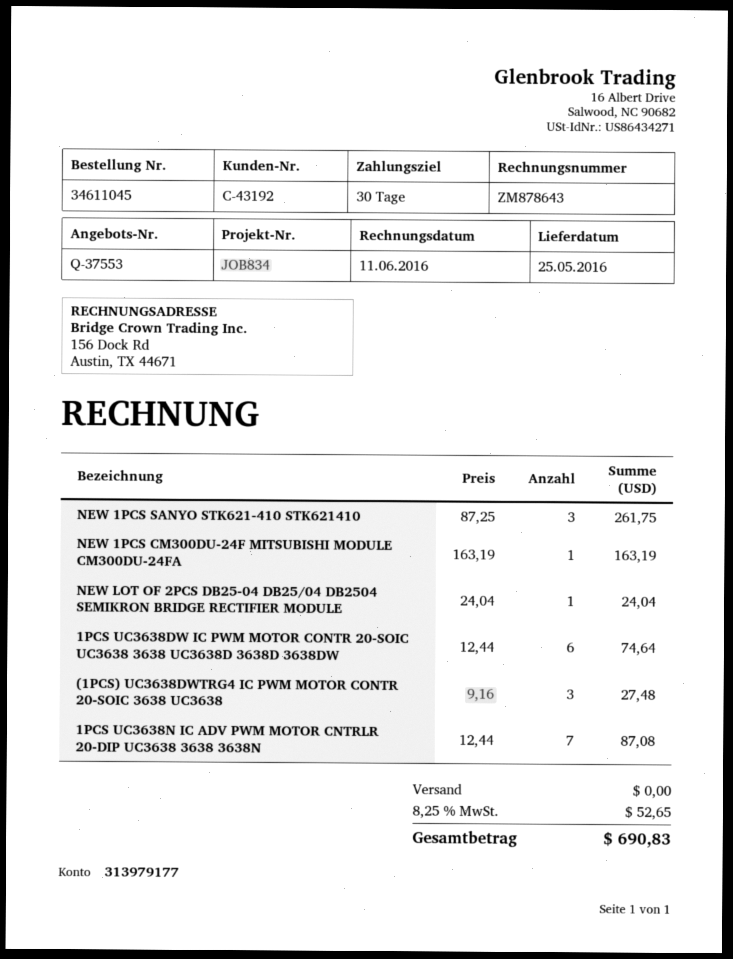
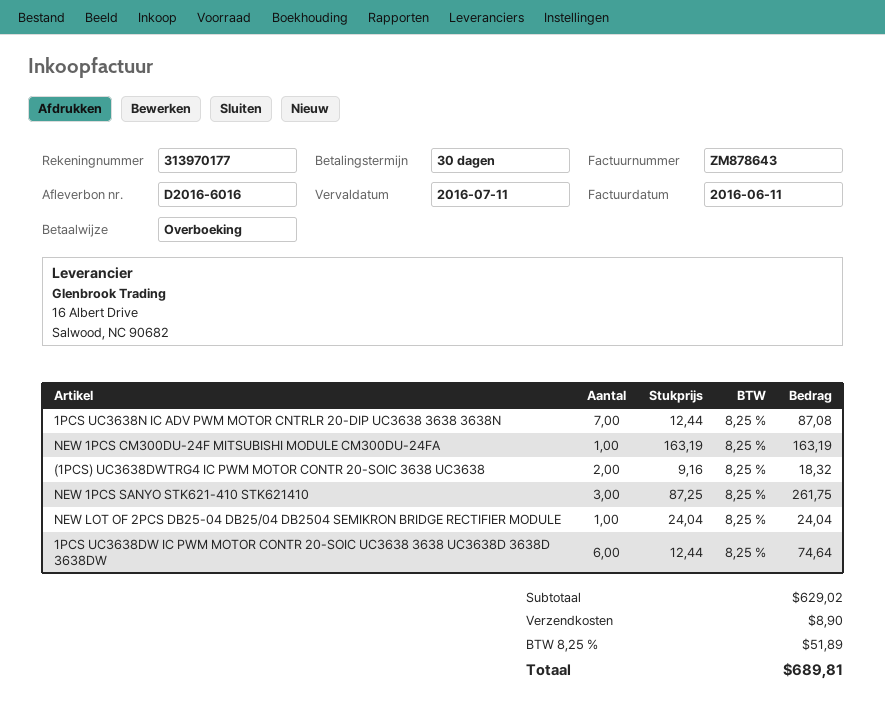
bank account: 313979177 -> 313970177
(1PCS) UC3638DWTRG4 IC PWM MOTOR CONTR 20-SOIC 3638 UC3638: 3 x 9.16 = 27.48 -> 2 x 9.16 = 18.32
shipping: 0.00 -> 8.90
tax: 8.25% = 52.65 -> 8.25% = 51.89
total: 690.83 -> 689.81

